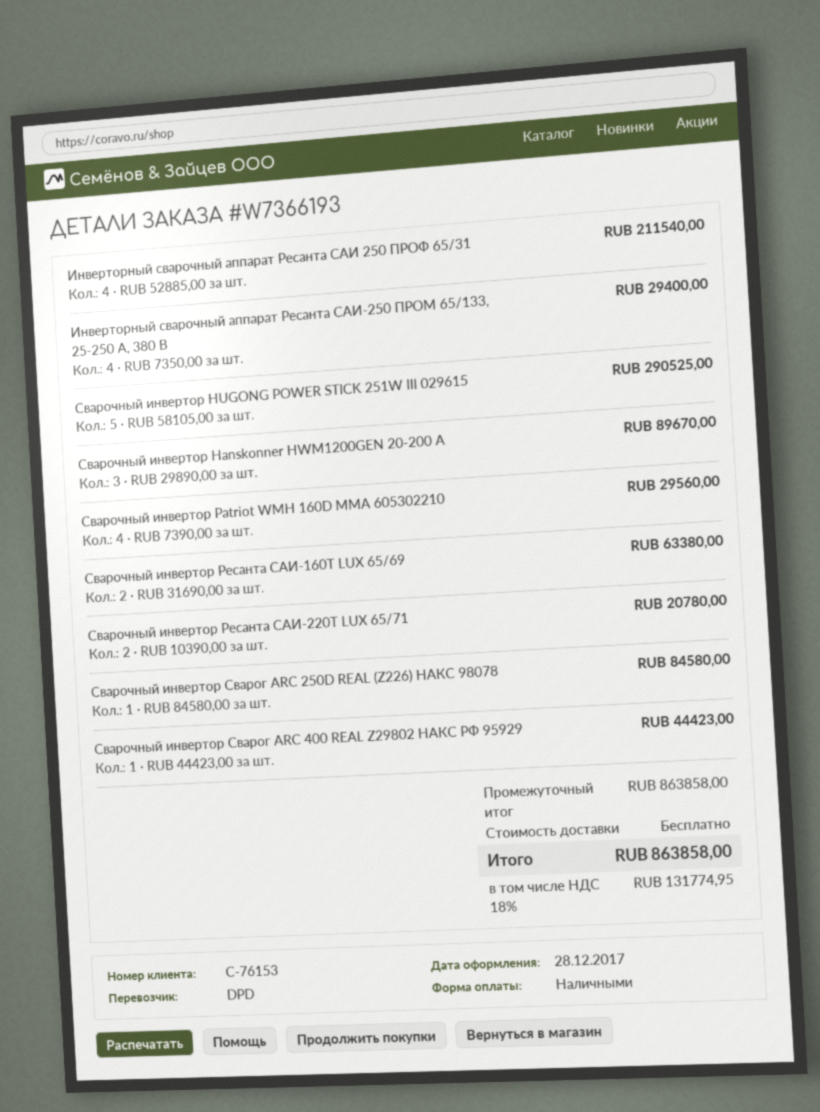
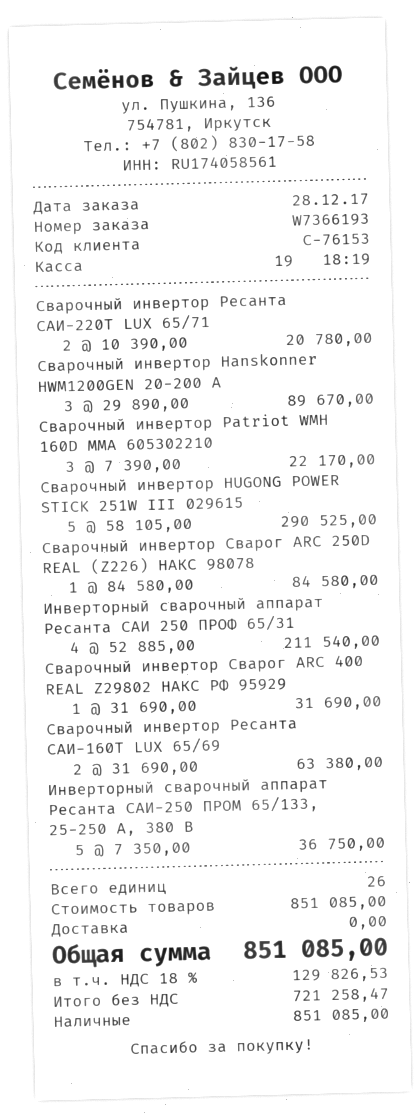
Инверторный сварочный аппарат Ресанта САИ-250 ПРОМ 65/133, 25-250 А, 380 В: 4 x 7350.00 = 29400.00 -> 5 x 7350.00 = 36750.00
Сварочный инвертор Patriot WMH 160D MMA 605302210: 4 x 7390.00 = 29560.00 -> 3 x 7390.00 = 22170.00
Сварочный инвертор Сварог ARC 400 REAL Z29802 НАКС РФ 95929: 1 x 44423.00 = 44423.00 -> 1 x 31690.00 = 31690.00
subtotal: 863858.00 -> 851085.00
tax: 18% = 131774.95 -> 18% = 129826.53
total: 863858.00 -> 851085.00

